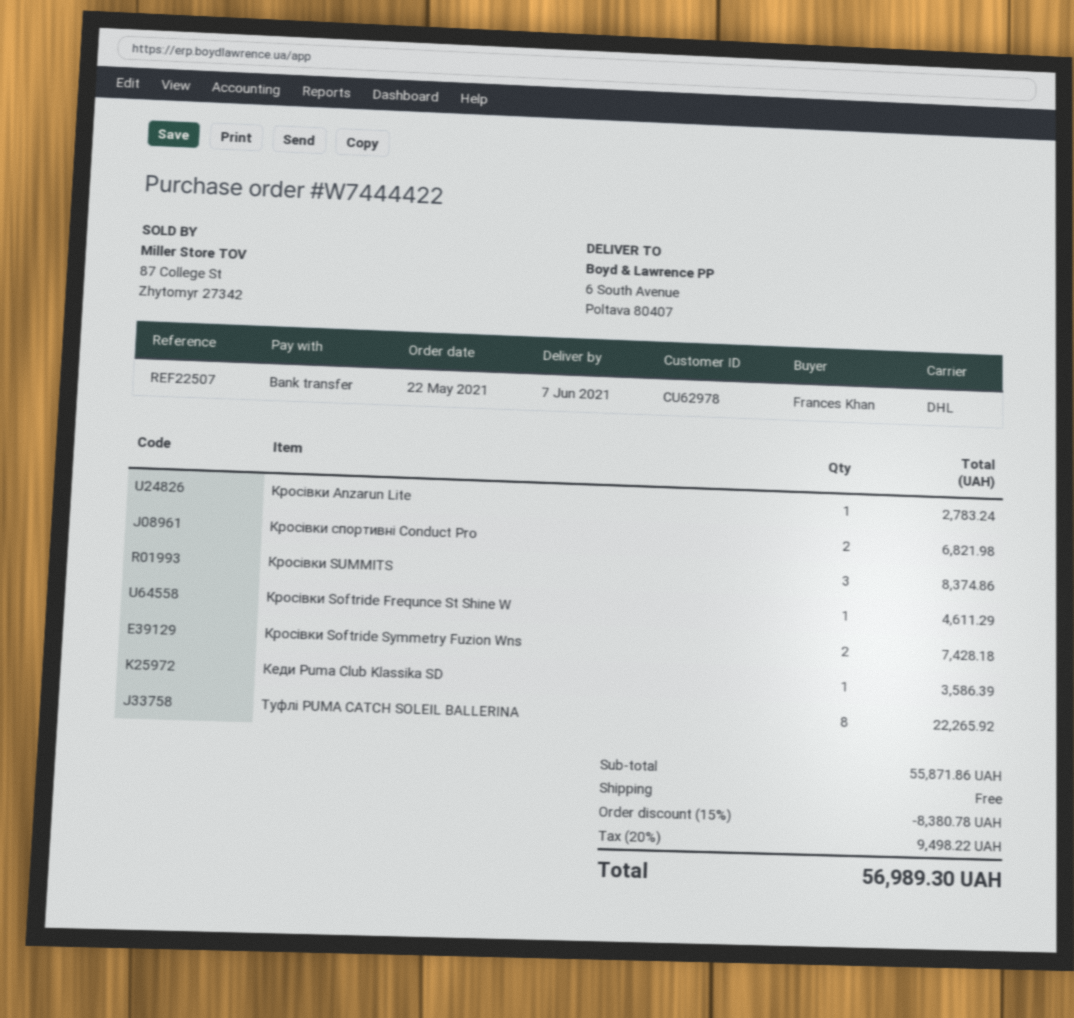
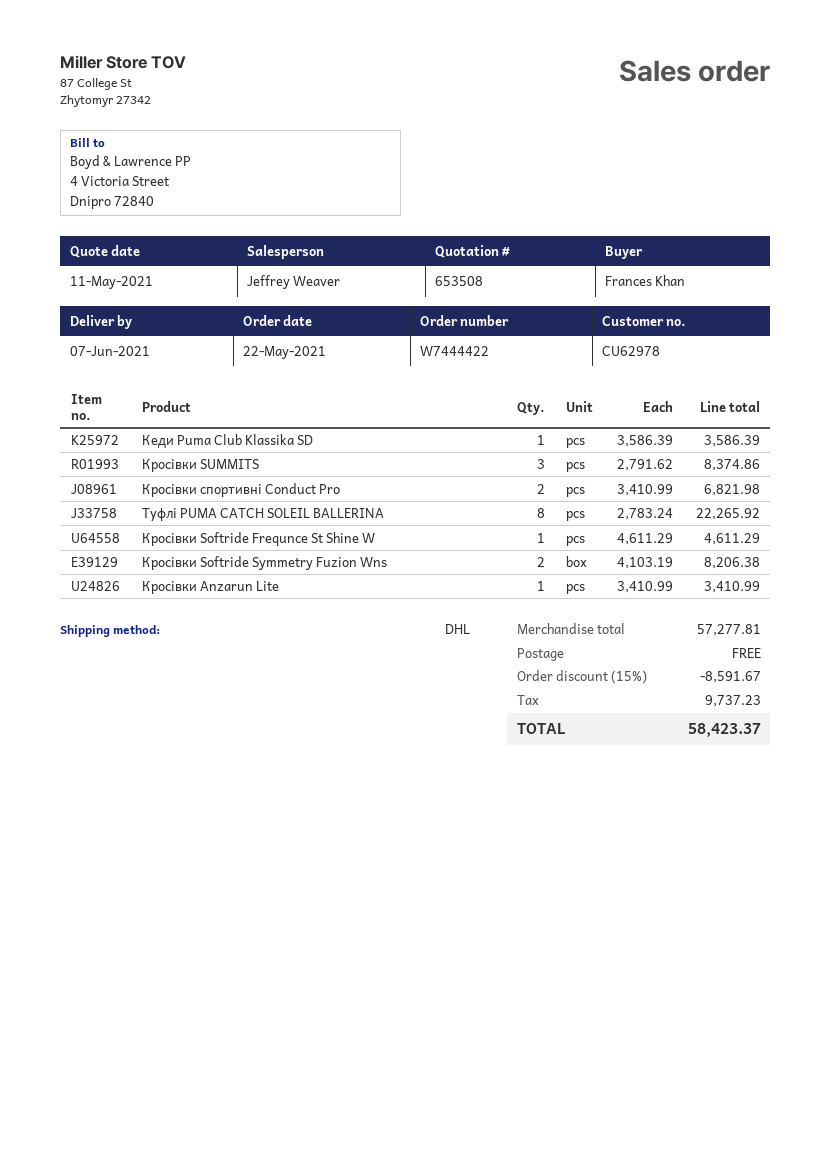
Кросівки Anzarun Lite: 1 for 2783.24 -> 1 for 3410.99
Кросівки Softride Symmetry Fuzion Wns: 2 for 7428.18 -> 2 for 8206.38
subtotal: 55871.86 -> 57277.81
discount: 15% = 8380.78 -> 15% = 8591.67
tax: 9498.22 -> 9737.23
total: 56989.30 -> 58423.37

